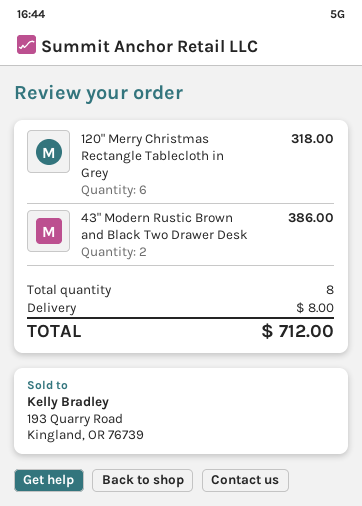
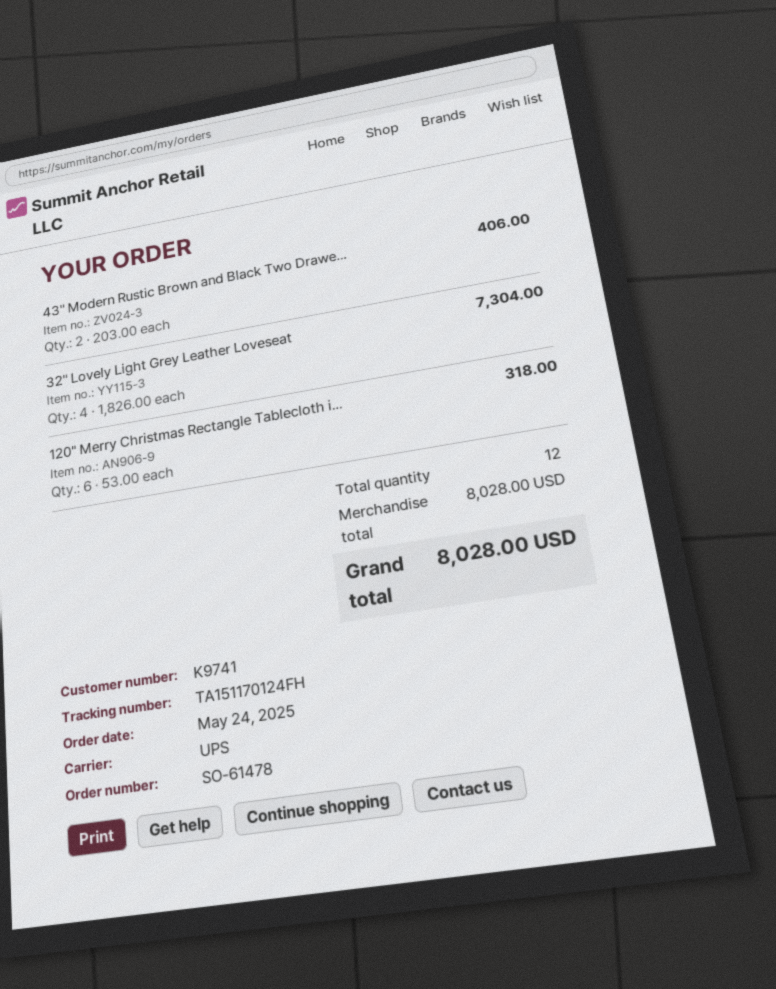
43" Modern Rustic Brown and Black Two Drawer Desk: 2 for 386.00 -> 2 for 406.00
32" Lovely Light Grey Leather Loveseat: none -> 4 for 7304.00
total quantity: 8 -> 12
shipping: 8.00 -> none
total: 712.00 -> 8028.00

